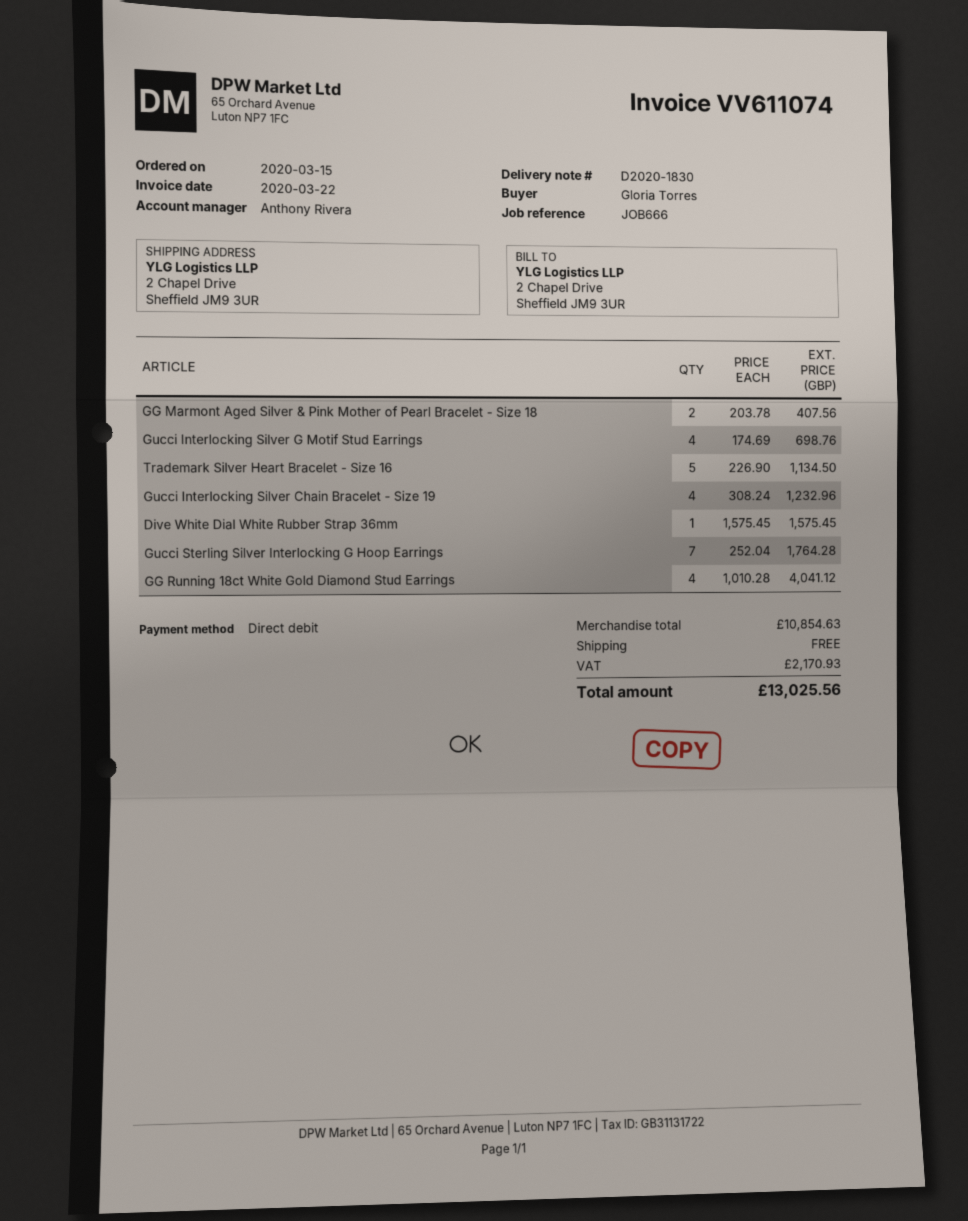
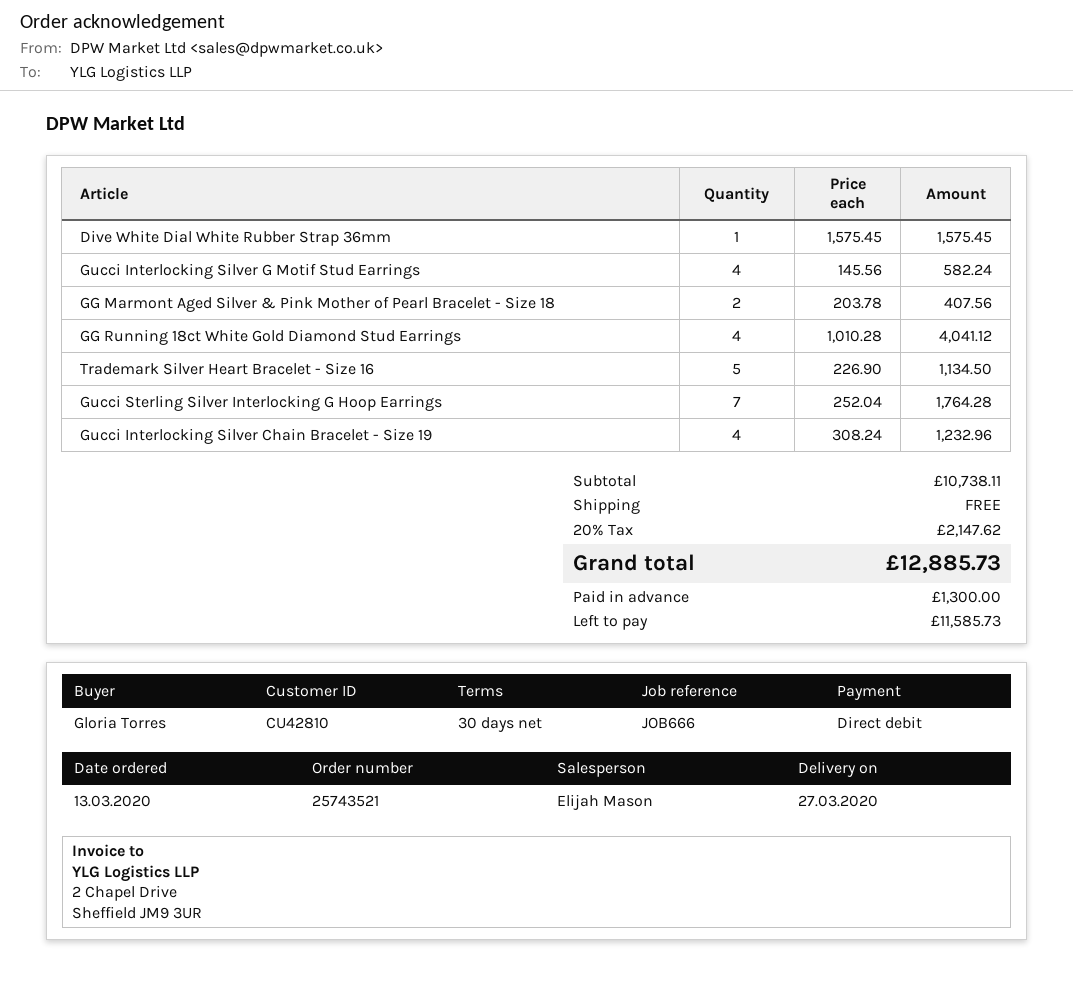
order date: 2020-03-15 -> 2020-03-13
sales rep: Anthony Rivera -> Elijah Mason
Gucci Interlocking Silver G Motif Stud Earrings: 4 x 174.69 = 698.76 -> 4 x 145.56 = 582.24
subtotal: 10854.63 -> 10738.11
tax: 2170.93 -> 2147.62
total: 13025.56 -> 12885.73

